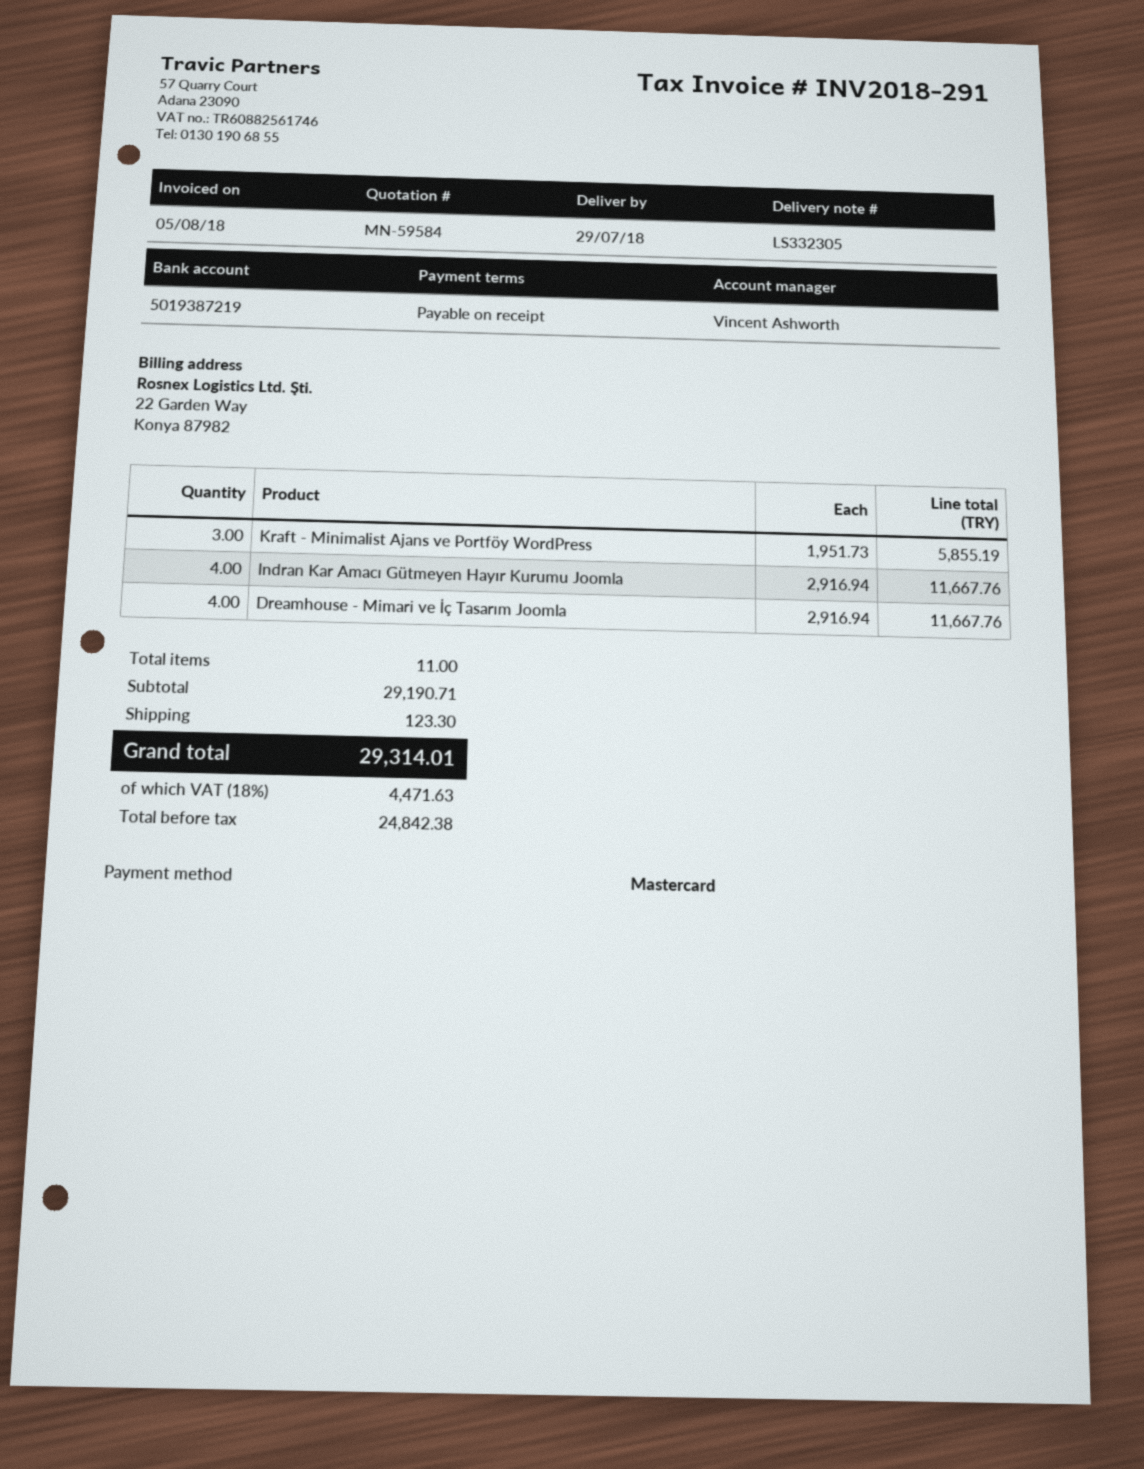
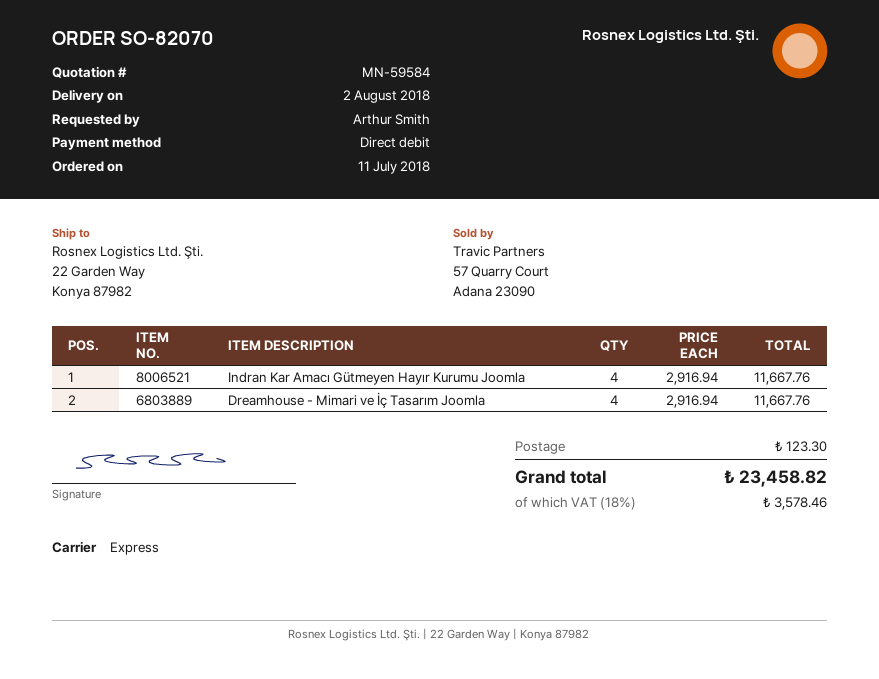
delivery date: 2018-07-29 -> 2018-08-02
payment method: Mastercard -> direct debit
Kraft - Minimalist Ajans ve Portföy WordPress: 3 x 1951.73 = 5855.19 -> none
tax: 18% = 4471.63 -> 18% = 3578.46
total: 29314.01 -> 23458.82

